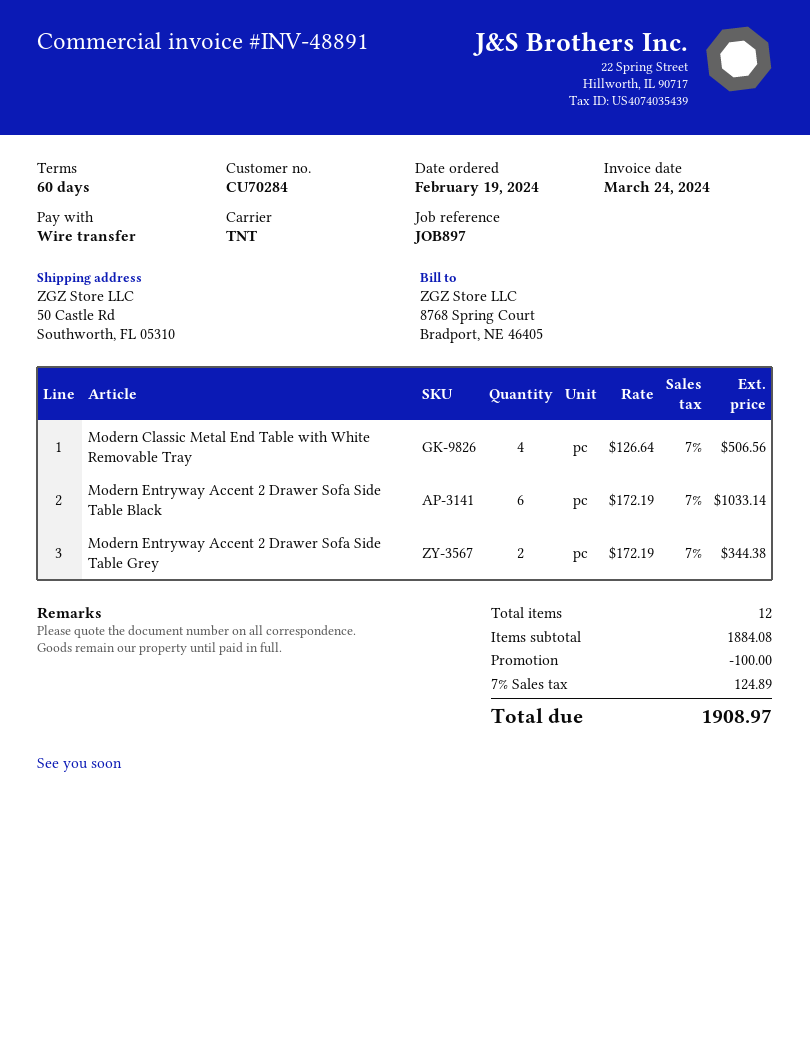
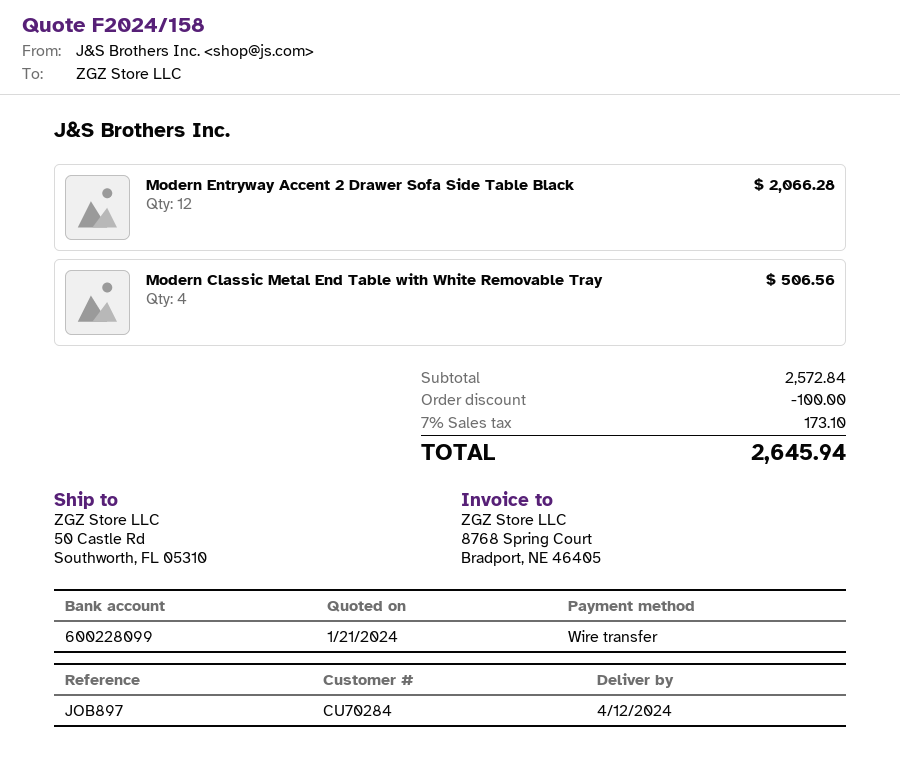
Modern Entryway Accent 2 Drawer Sofa Side Table Black: 6 for 1033.14 -> 12 for 2066.28
Modern Entryway Accent 2 Drawer Sofa Side Table Grey: 2 for 344.38 -> none
subtotal: 1884.08 -> 2572.84
tax: 7% = 124.89 -> 7% = 173.10
total: 1908.97 -> 2645.94

